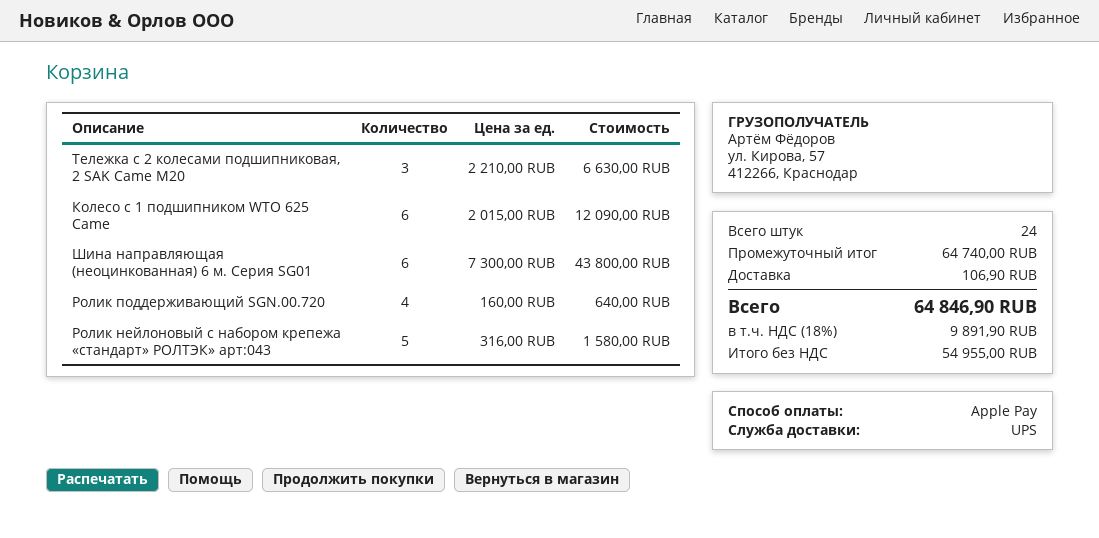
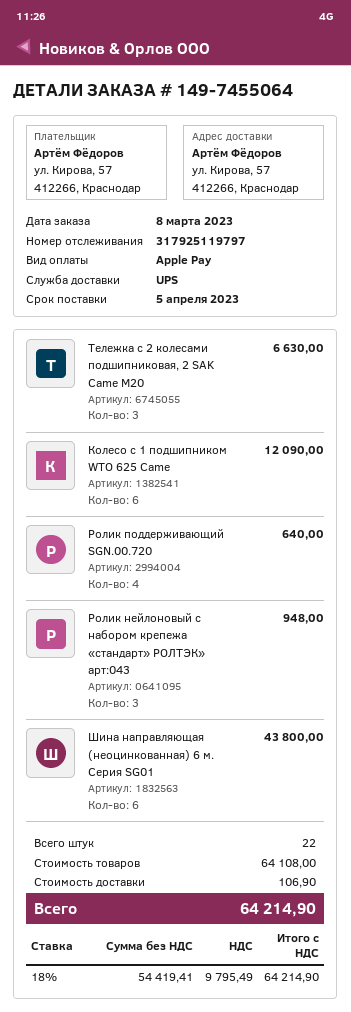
Ролик нейлоновый с набором крепежа «стандарт» РОЛТЭК» арт:043: 5 for 1580.00 -> 3 for 948.00
total quantity: 24 -> 22
subtotal: 64740.00 -> 64108.00
net: 54955.00 -> 54419.41
tax: 18% = 9891.90 -> 18% = 9795.49
total: 64846.90 -> 64214.90

